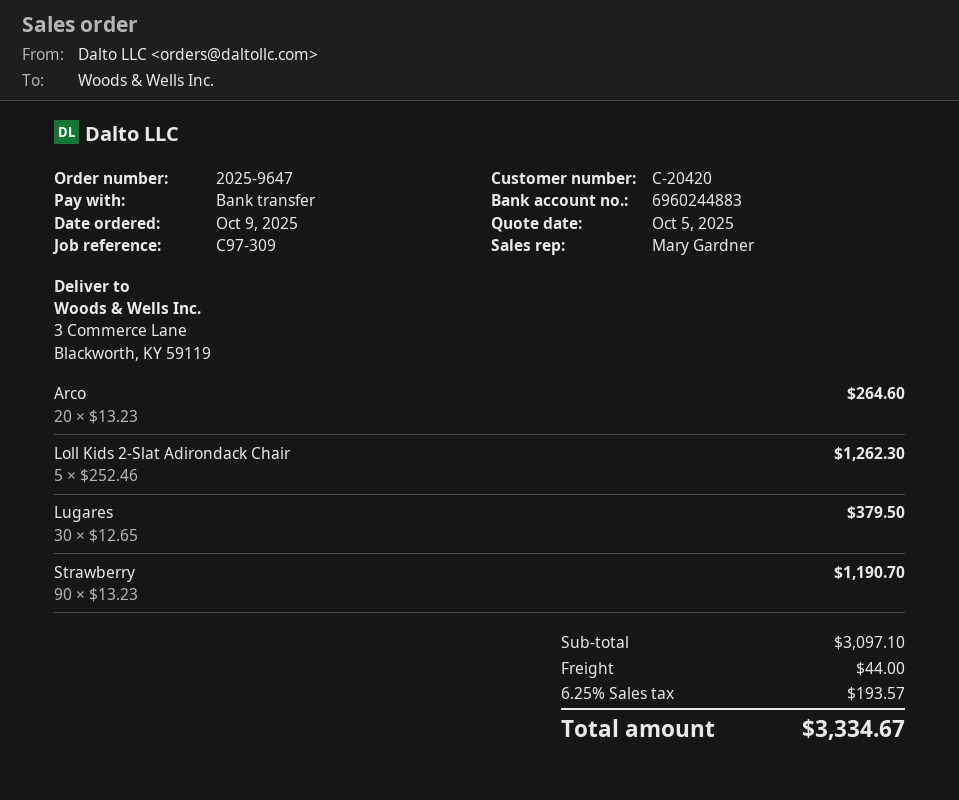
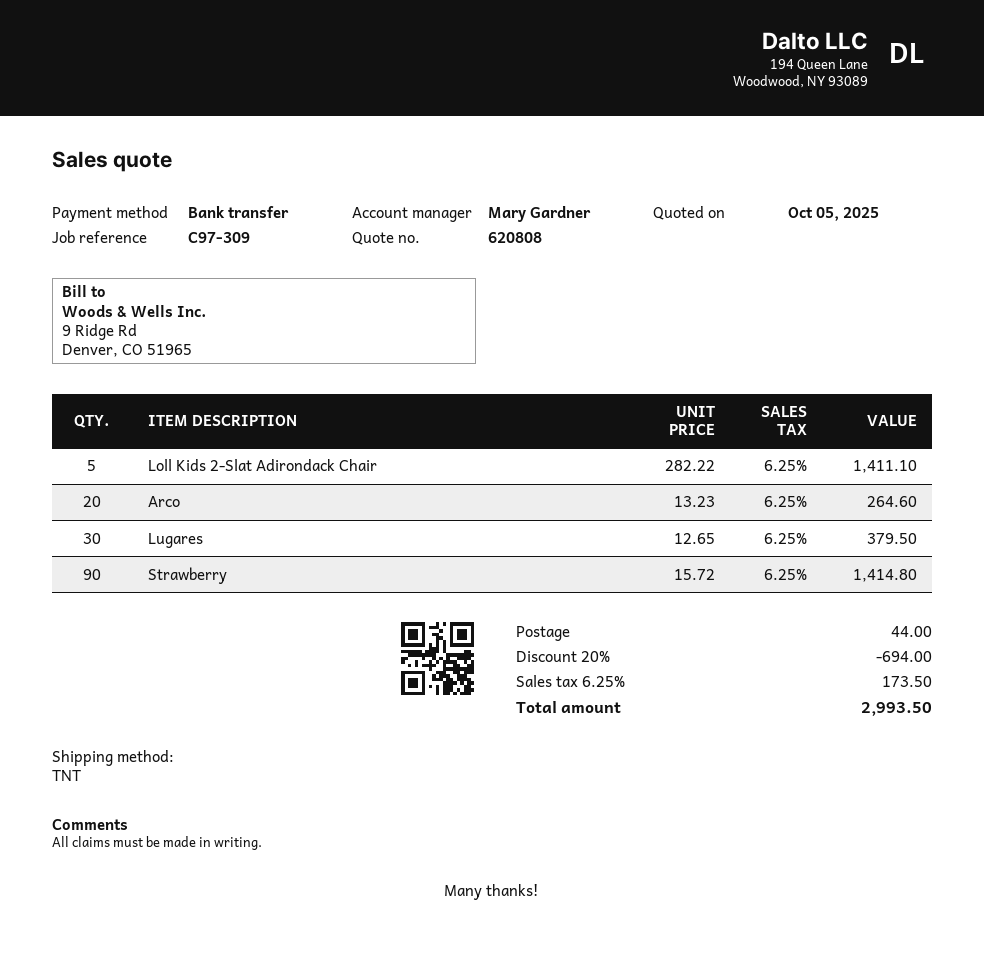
Loll Kids 2-Slat Adirondack Chair: 5 x 252.46 = 1262.30 -> 5 x 282.22 = 1411.10
Strawberry: 90 x 13.23 = 1190.70 -> 90 x 15.72 = 1414.80
discount: none -> 20% = 694.00
tax: 6.25% = 193.57 -> 6.25% = 173.50
total: 3334.67 -> 2993.50

